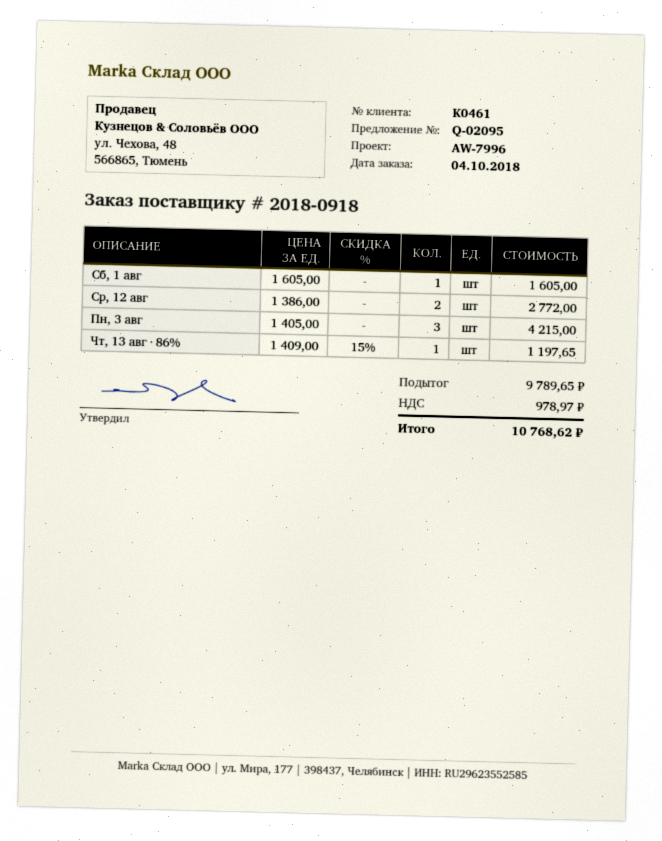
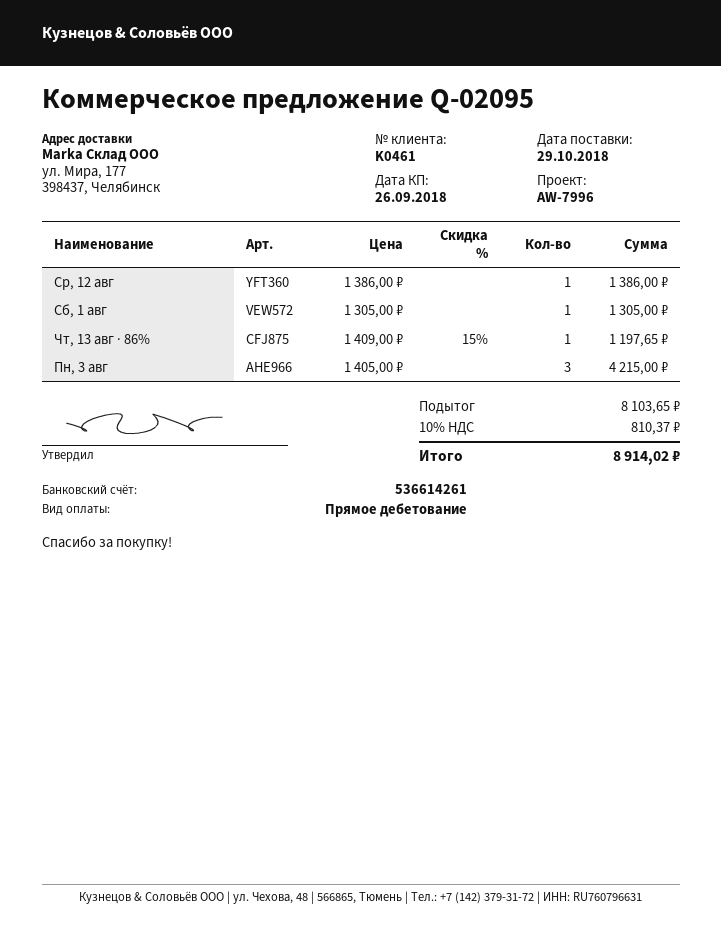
Сб, 1 авг: 1 x 1605.00 = 1605.00 -> 1 x 1305.00 = 1305.00
Ср, 12 авг: 2 x 1386.00 = 2772.00 -> 1 x 1386.00 = 1386.00
subtotal: 9789.65 -> 8103.65
tax: 978.97 -> 810.37
total: 10768.62 -> 8914.02

